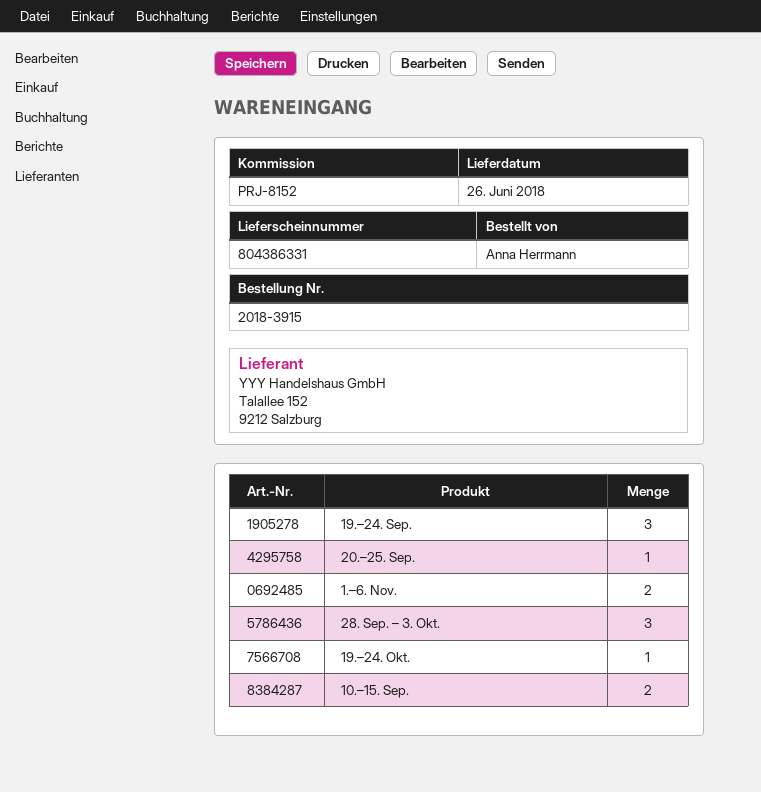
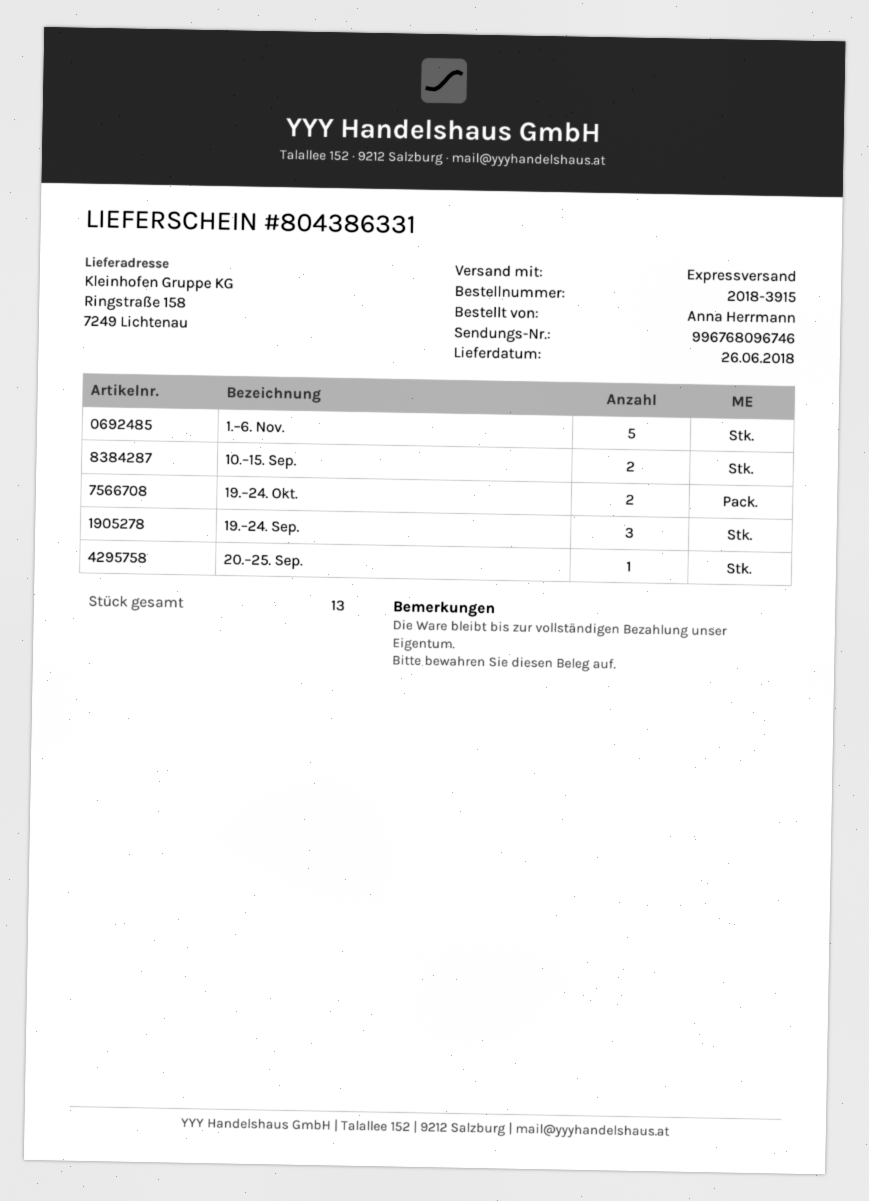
1.–6. Nov.: 2 -> 5
28. Sep. – 3. Okt.: 3 -> none
19.–24. Okt.: 1 -> 2

